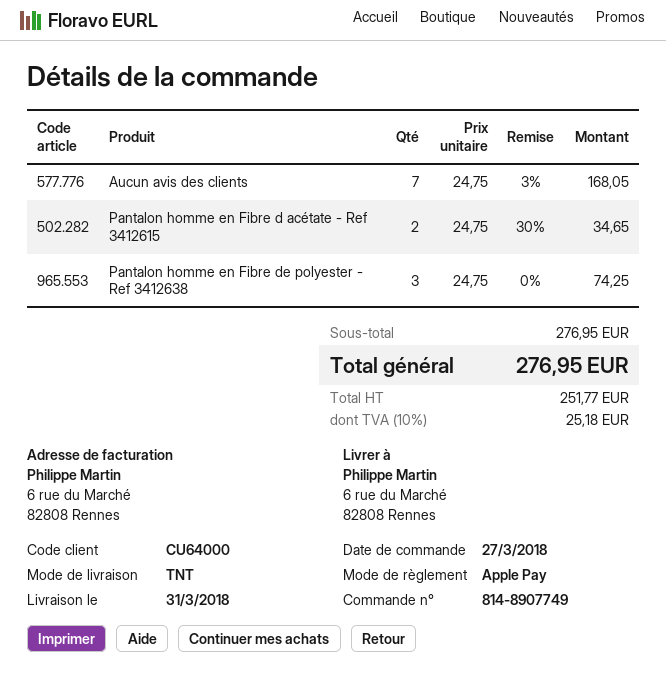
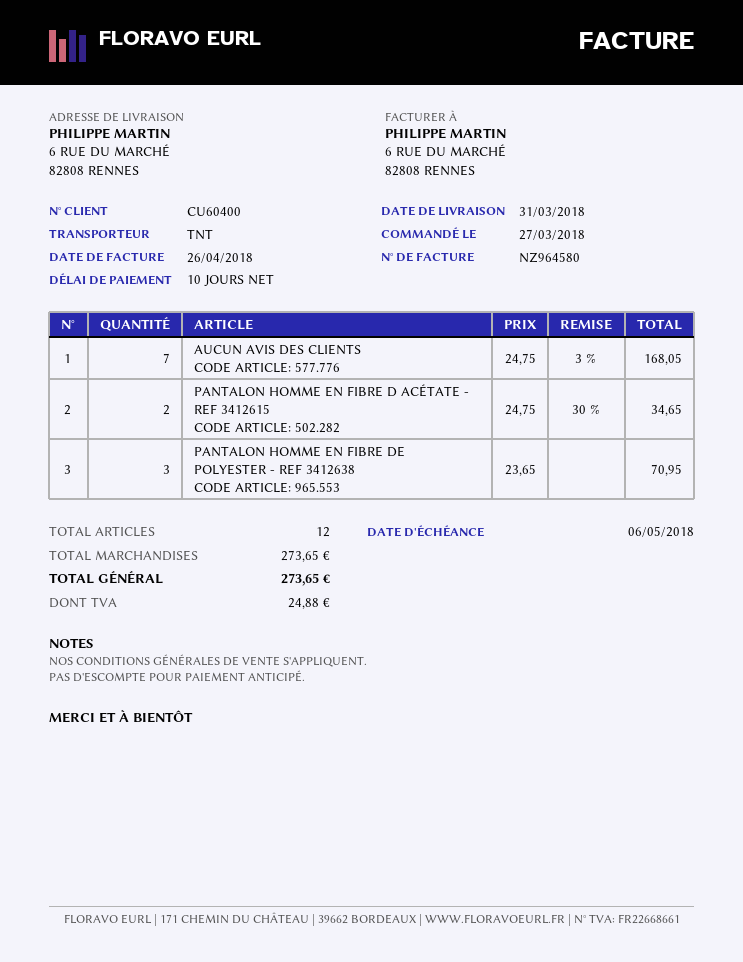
customer number: CU64000 -> CU60400
Pantalon homme en Fibre de polyester - Ref 3412638: 3 x 24.75 = 74.25 -> 3 x 23.65 = 70.95
subtotal: 276.95 -> 273.65
tax: 25.18 -> 24.88
total: 276.95 -> 273.65

